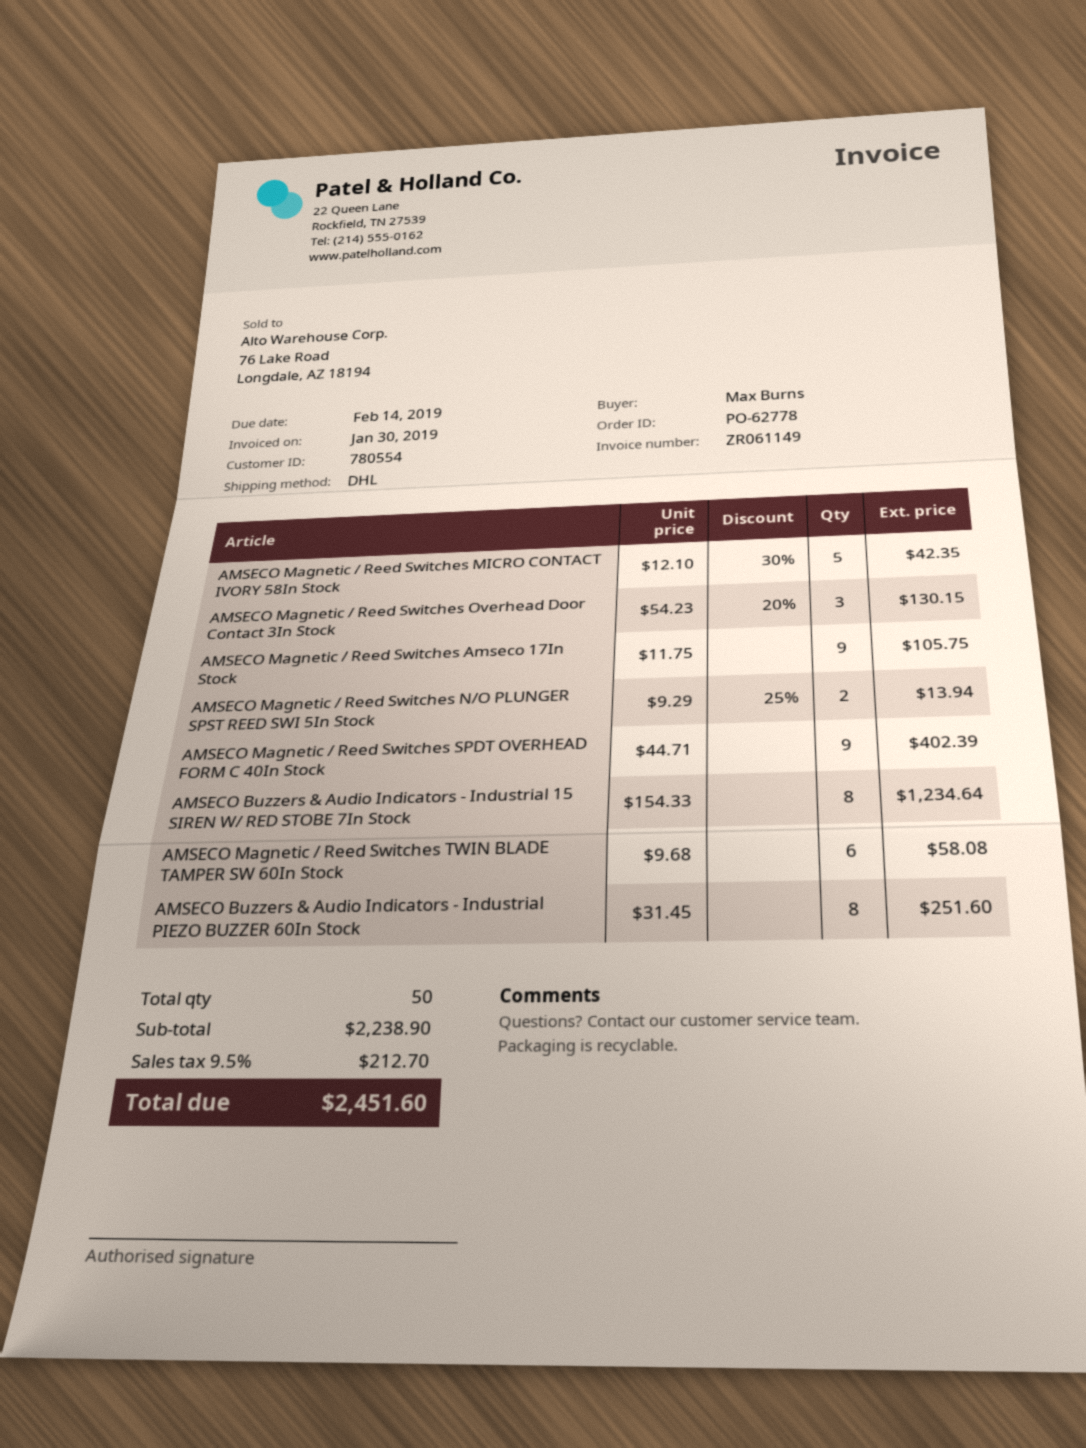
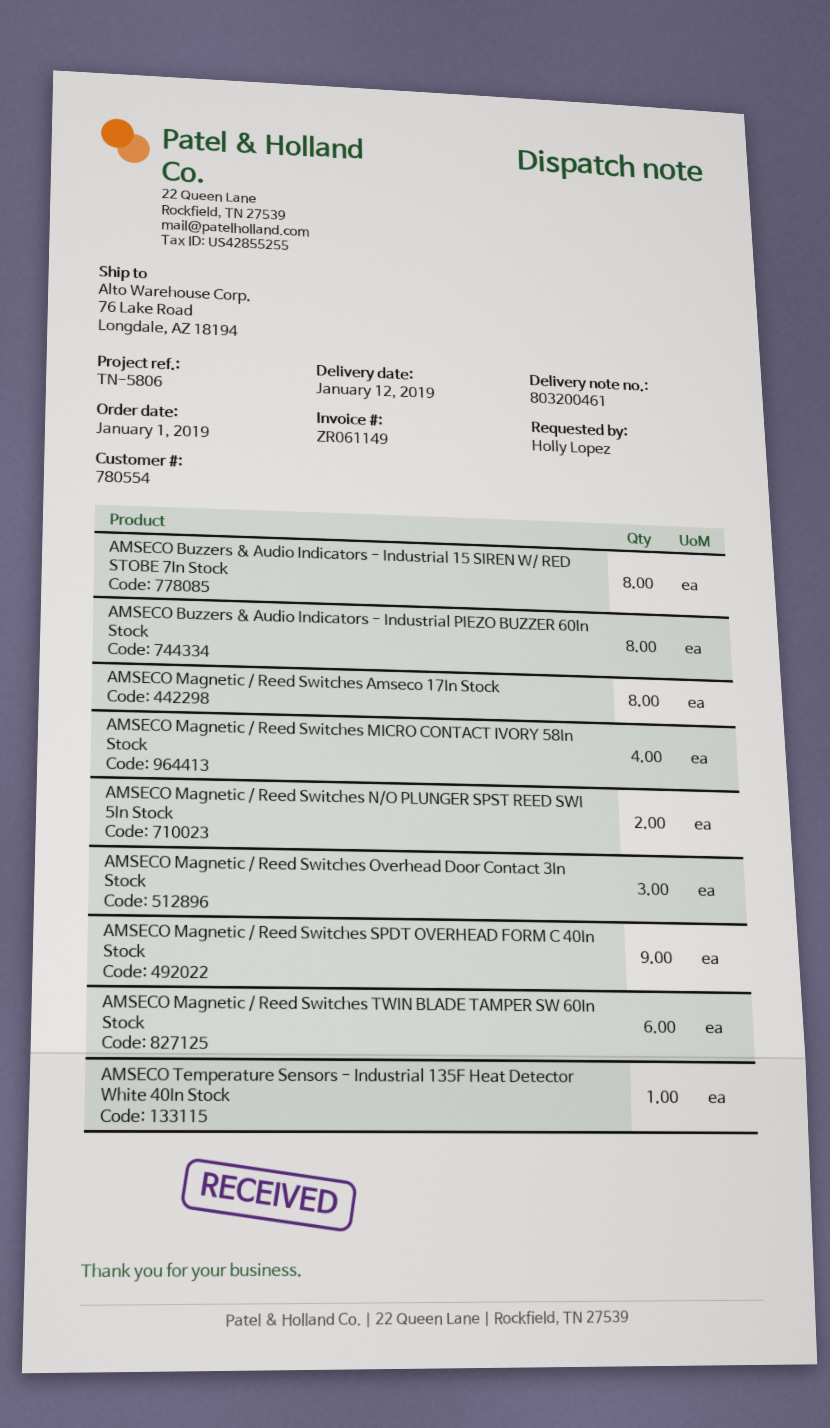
ordered by: Max Burns -> Holly Lopez
AMSECO Magnetic / Reed Switches MICRO CONTACT IVORY 58In Stock: 5 -> 4
AMSECO Magnetic / Reed Switches Amseco 17In Stock: 9 -> 8
AMSECO Temperature Sensors - Industrial 135F Heat Detector White 40In Stock: none -> 1

